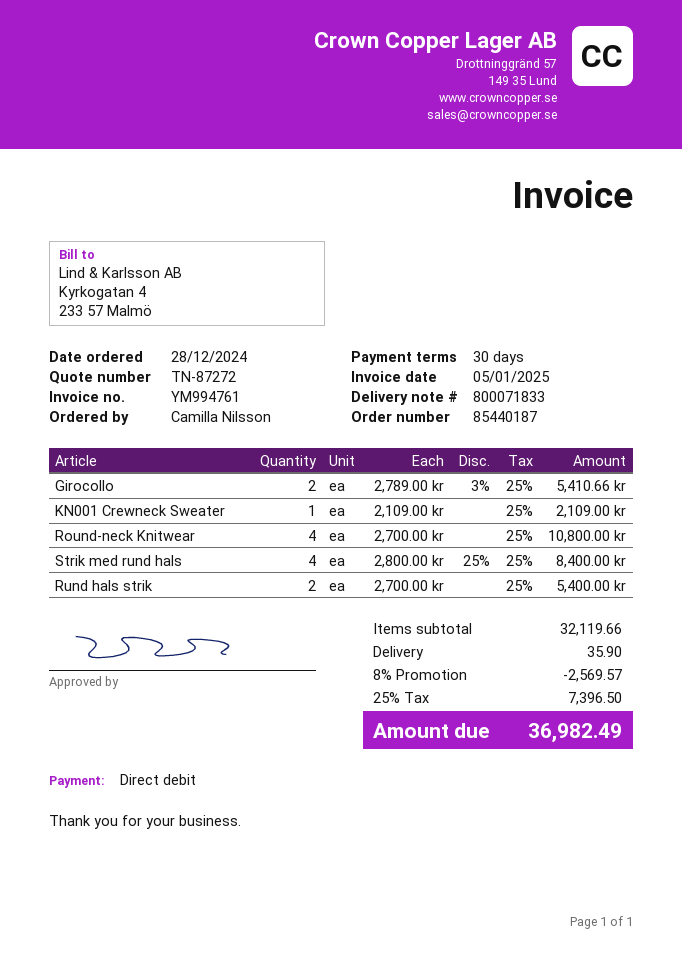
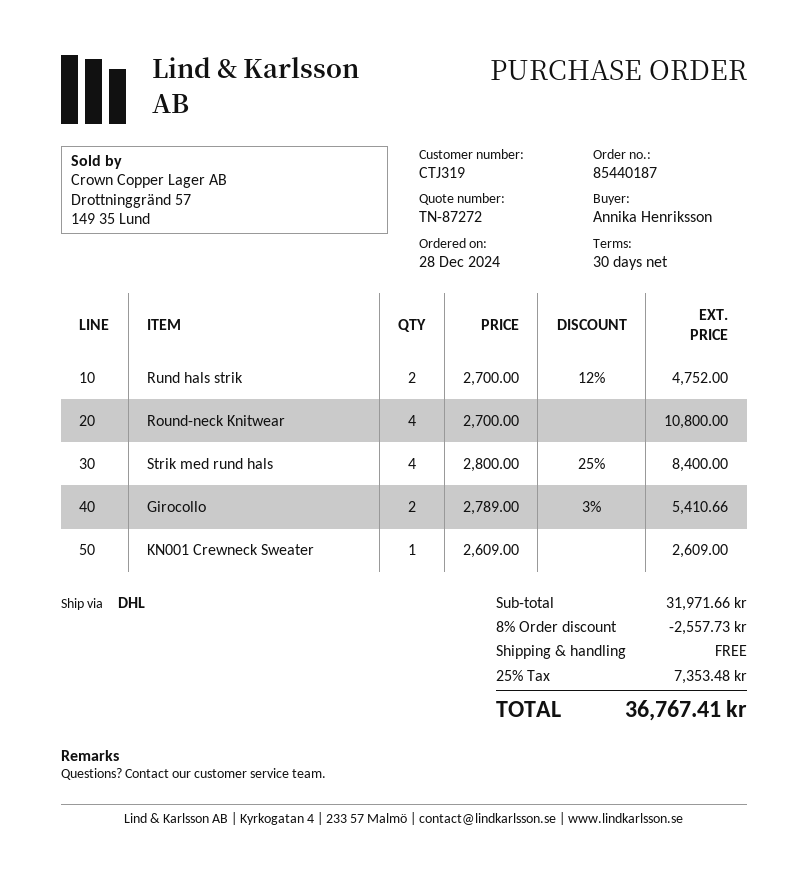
ordered by: Camilla Nilsson -> Annika Henriksson
KN001 Crewneck Sweater: 1 x 2109.00 = 2109.00 -> 1 x 2609.00 = 2609.00
Rund hals strik: 2 x 2700.00 = 5400.00 -> 2 x 2700.00 - 12% = 4752.00
subtotal: 32119.66 -> 31971.66
discount: 8% = 2569.57 -> 8% = 2557.73
shipping: 35.90 -> 0.00
tax: 25% = 7396.50 -> 25% = 7353.48
total: 36982.49 -> 36767.41

